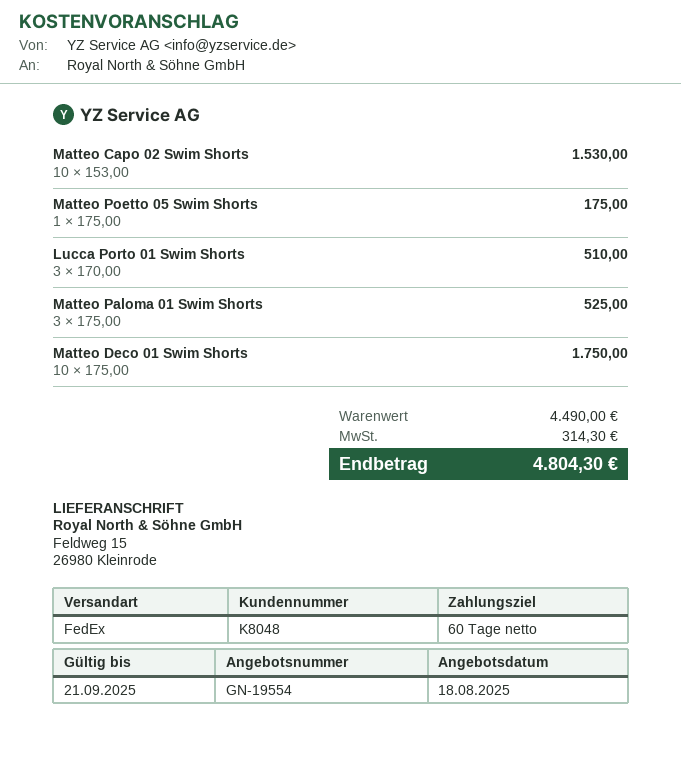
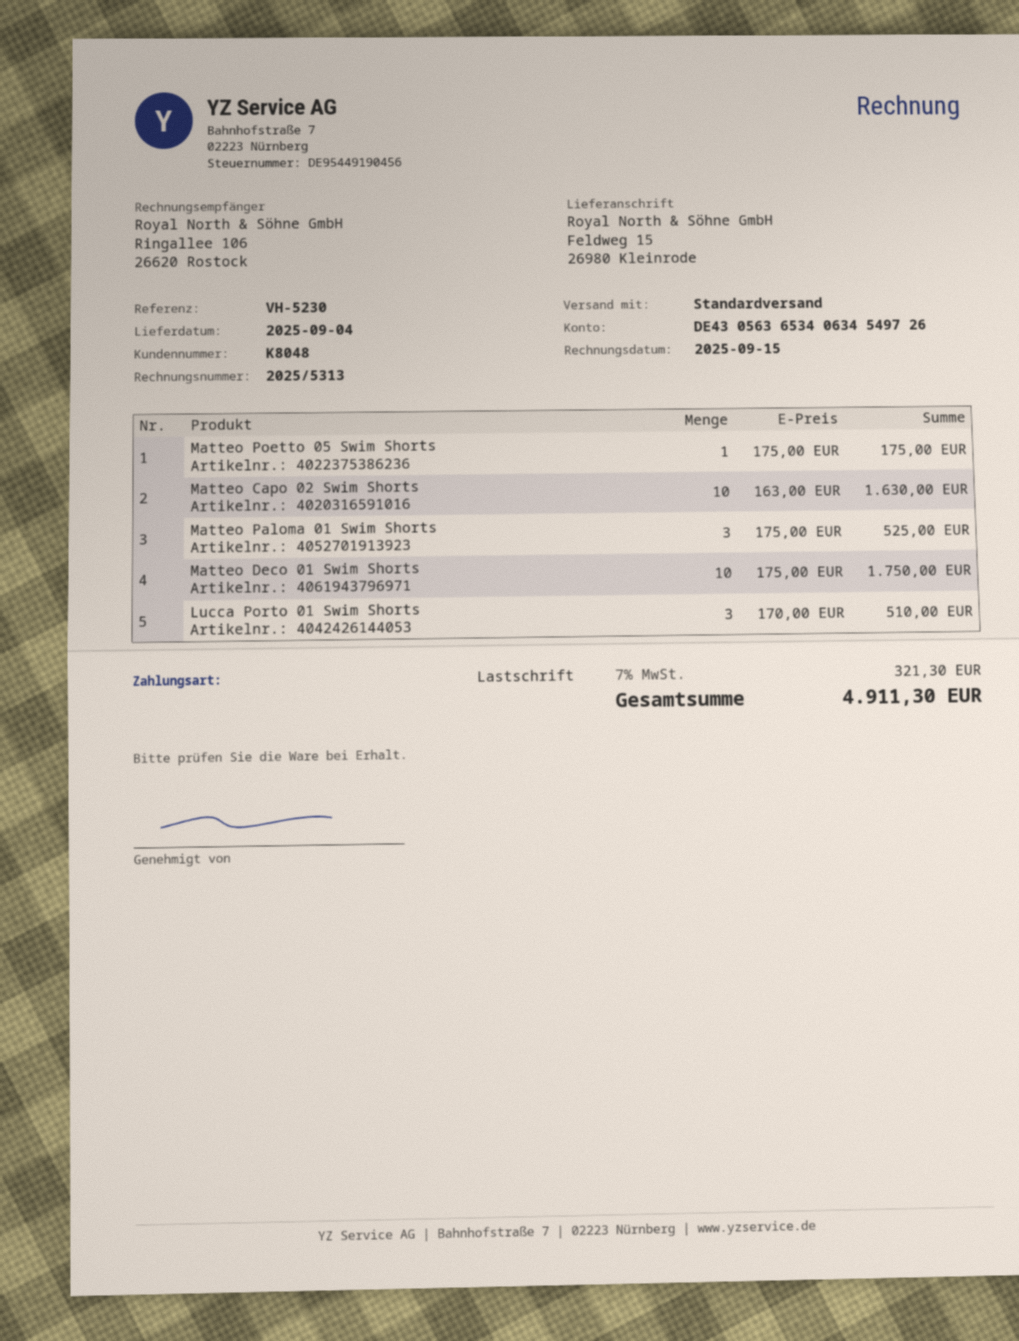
shipping method: FedEx -> standard
Matteo Capo 02 Swim Shorts: 10 x 153.00 = 1530.00 -> 10 x 163.00 = 1630.00
tax: 314.30 -> 321.30
total: 4804.30 -> 4911.30

